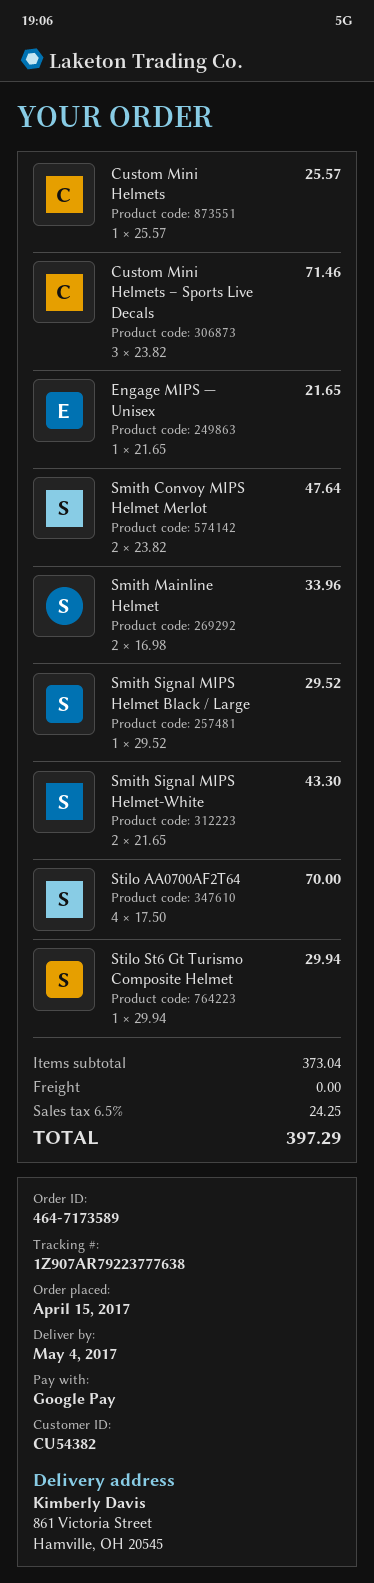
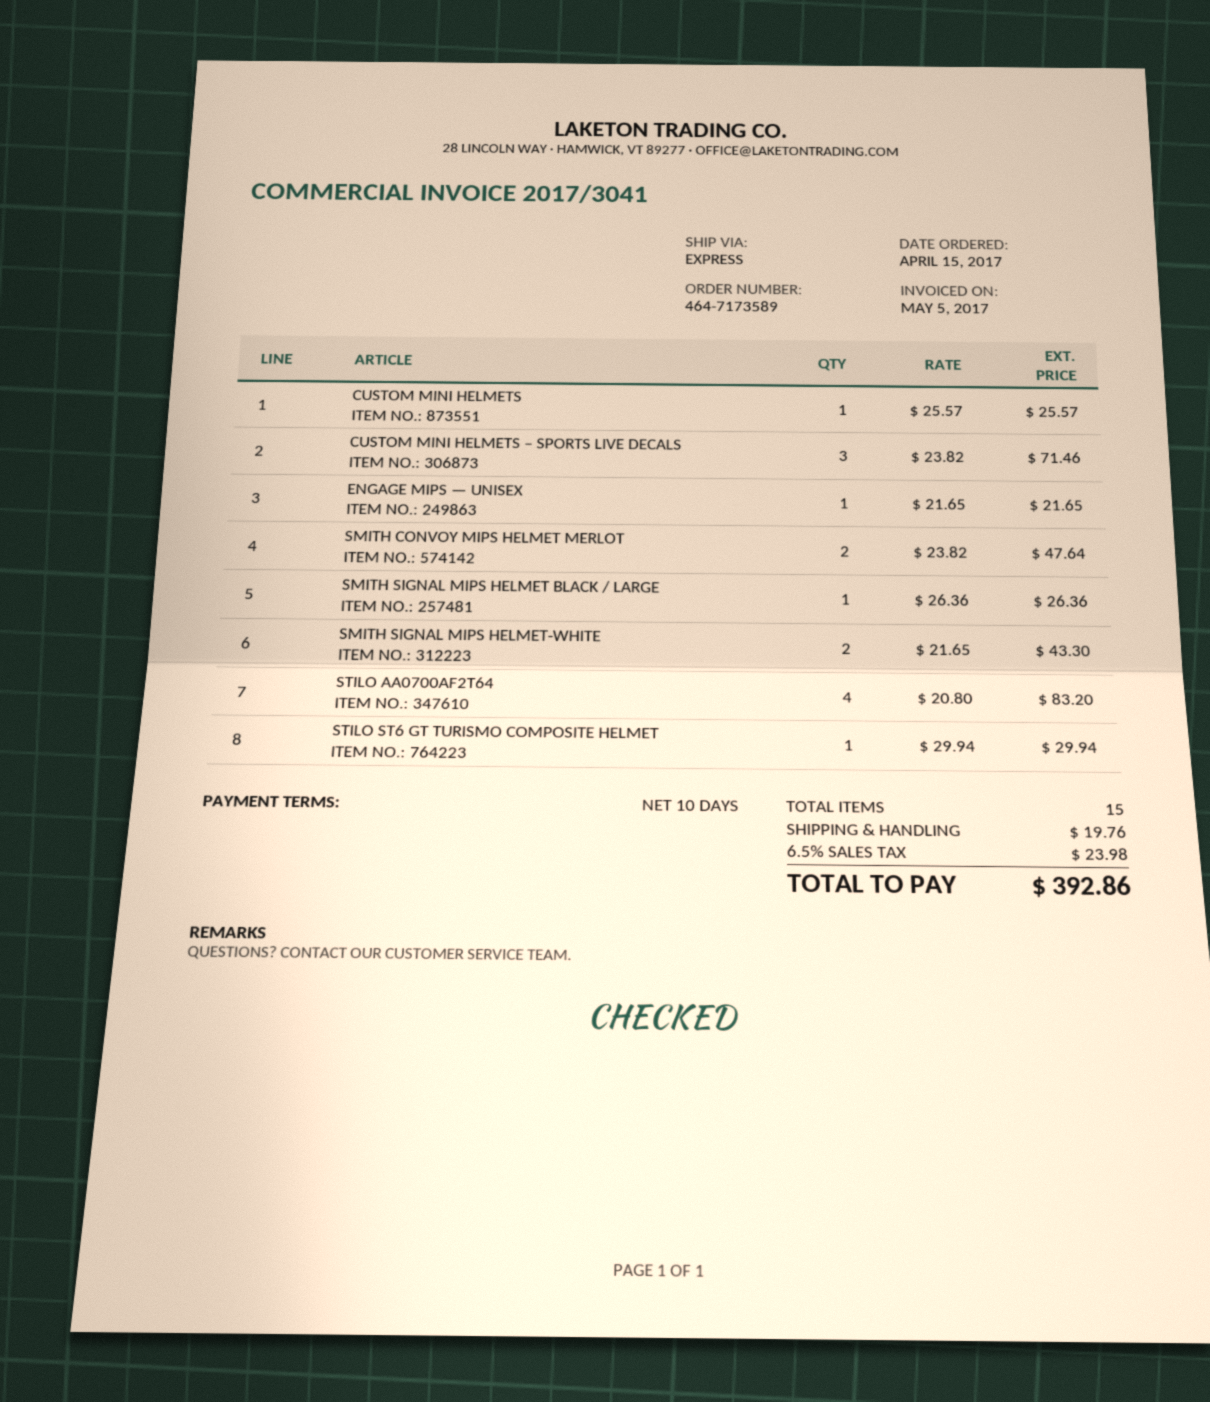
Smith Mainline Helmet: 2 x 16.98 = 33.96 -> none
Smith Signal MIPS Helmet Black / Large: 1 x 29.52 = 29.52 -> 1 x 26.36 = 26.36
Stilo AA0700AF2T64: 4 x 17.50 = 70.00 -> 4 x 20.80 = 83.20
shipping: 0.00 -> 19.76
tax: 6.5% = 24.25 -> 6.5% = 23.98
total: 397.29 -> 392.86

